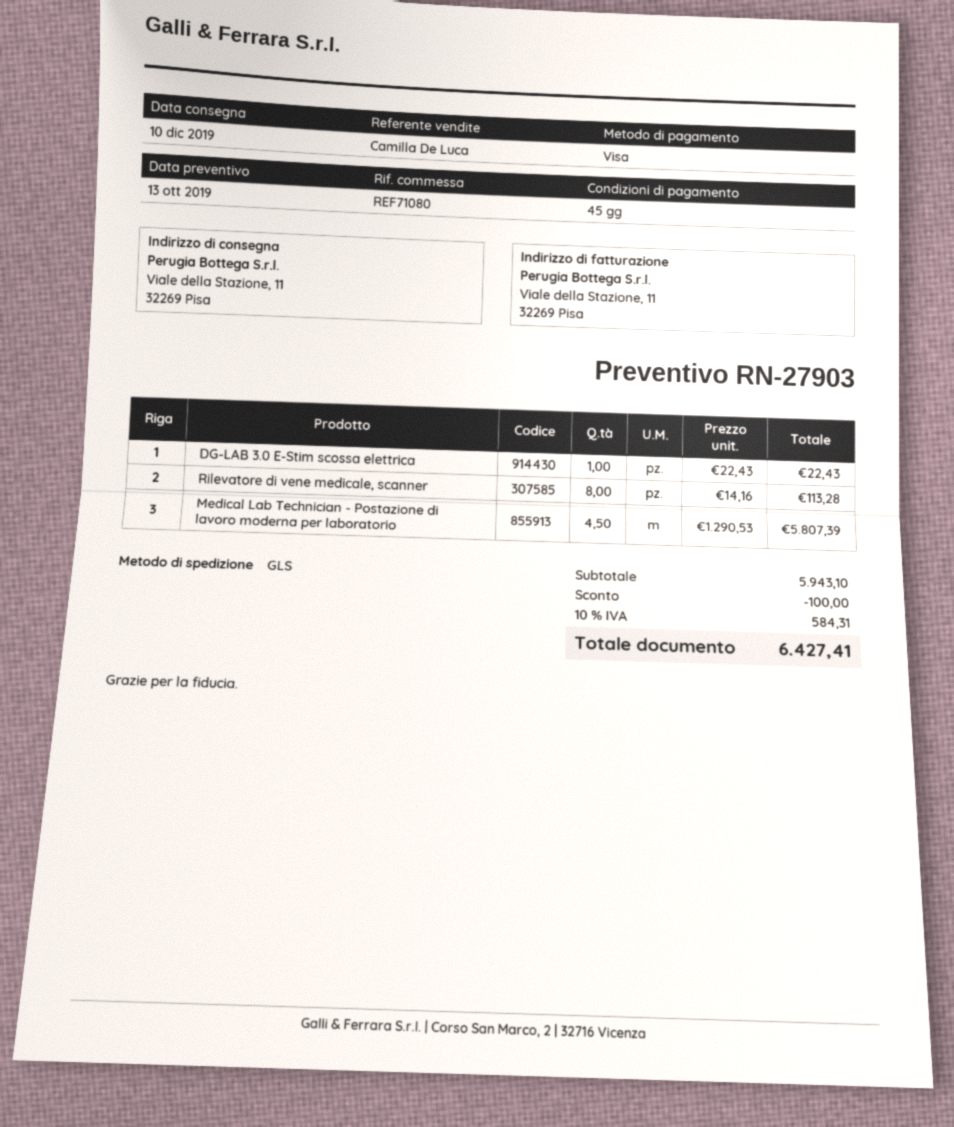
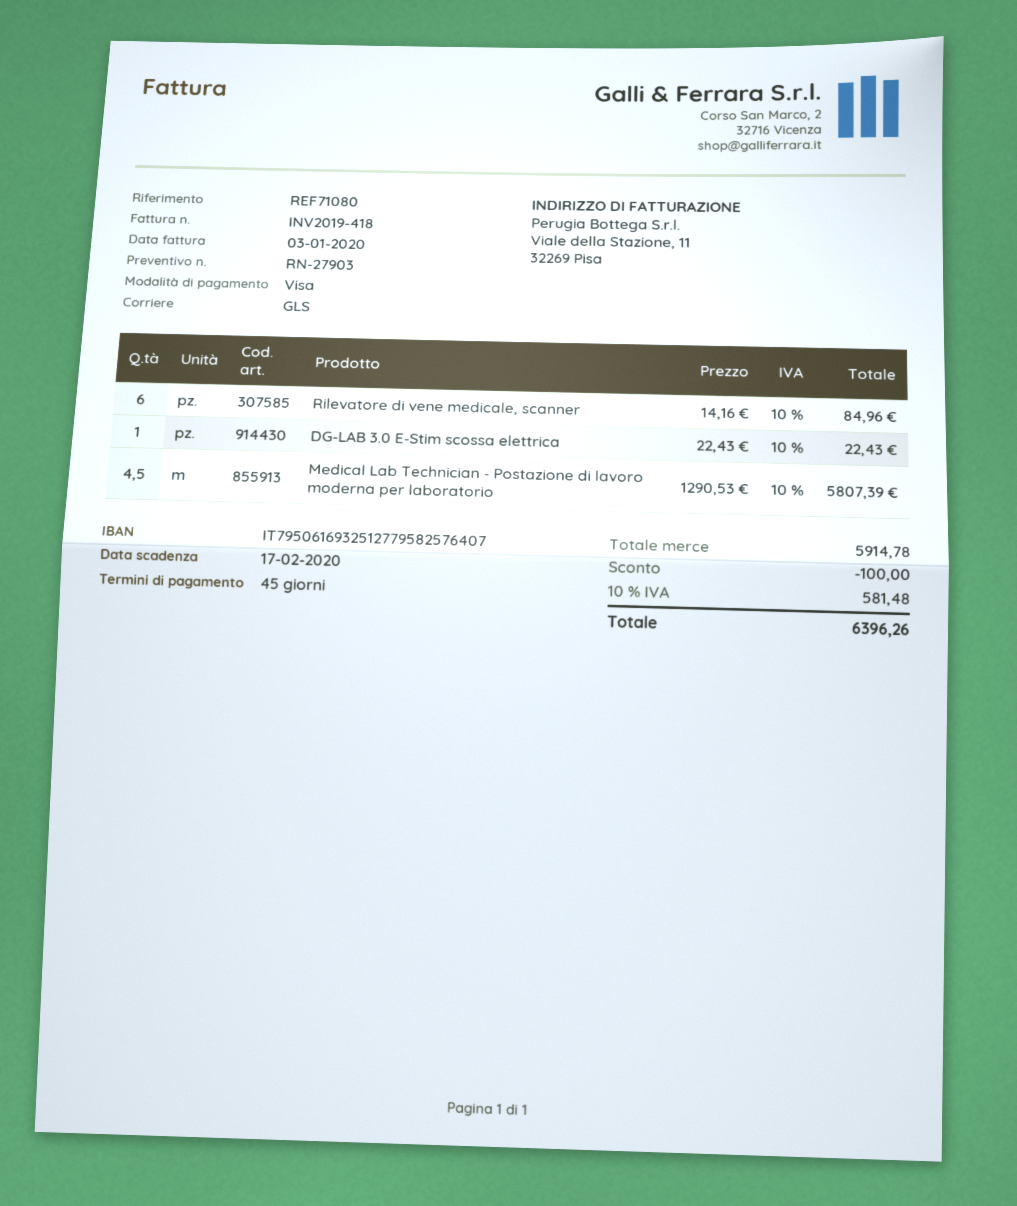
Rilevatore di vene medicale, scanner: 8 x 14.16 = 113.28 -> 6 x 14.16 = 84.96
subtotal: 5943.10 -> 5914.78
tax: 10% = 584.31 -> 10% = 581.48
total: 6427.41 -> 6396.26

